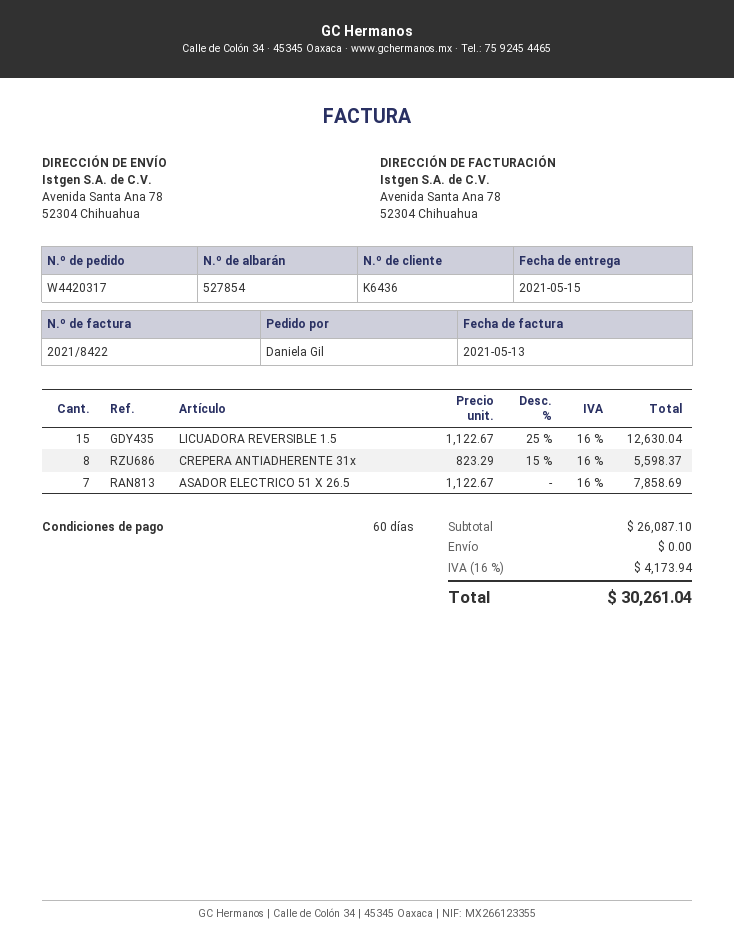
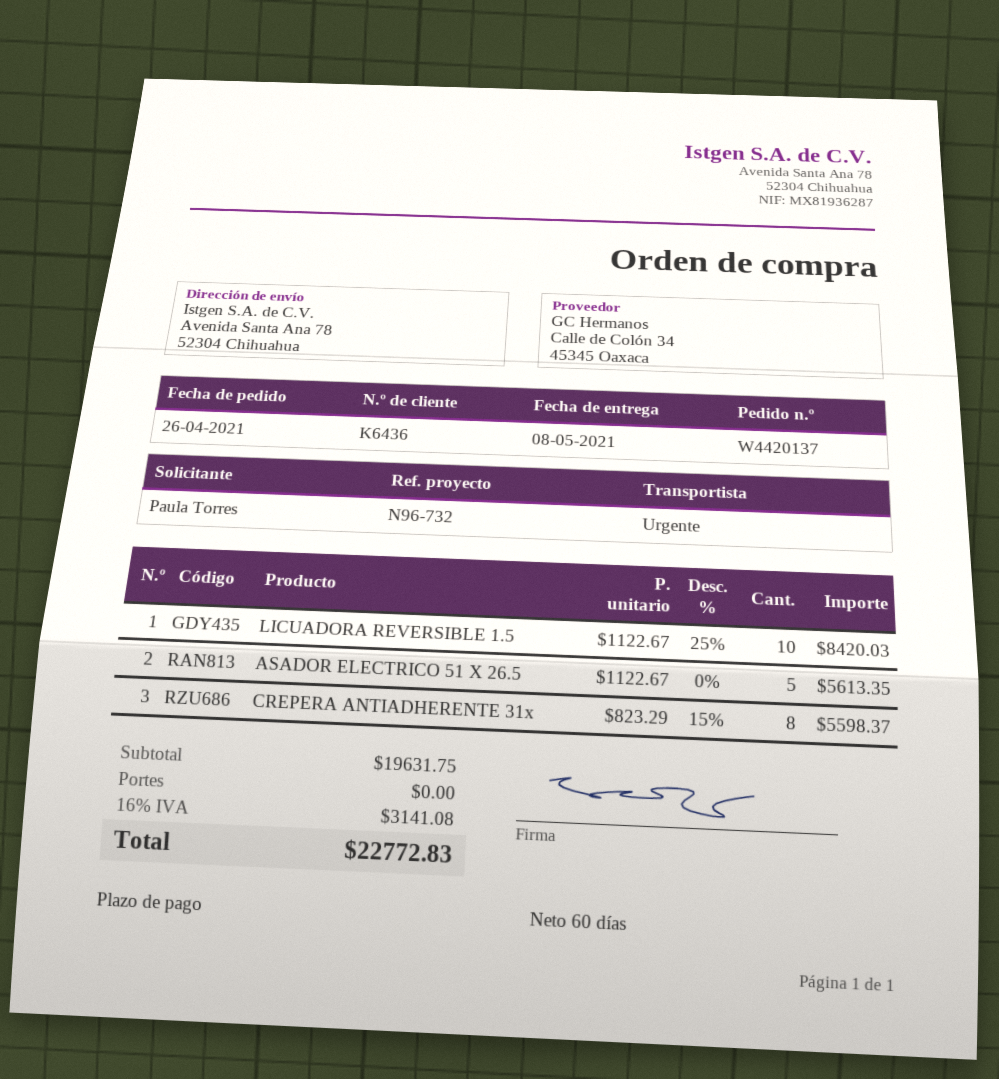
order number: W4420317 -> W4420137
delivery date: 2021-05-15 -> 2021-05-08
ordered by: Daniela Gil -> Paula Torres
LICUADORA REVERSIBLE 1.5: 15 x 1122.67 - 25% = 12630.04 -> 10 x 1122.67 - 25% = 8420.03
ASADOR ELECTRICO 51 X 26.5: 7 x 1122.67 = 7858.69 -> 5 x 1122.67 = 5613.35
subtotal: 26087.10 -> 19631.75
tax: 16% = 4173.94 -> 16% = 3141.08
total: 30261.04 -> 22772.83

